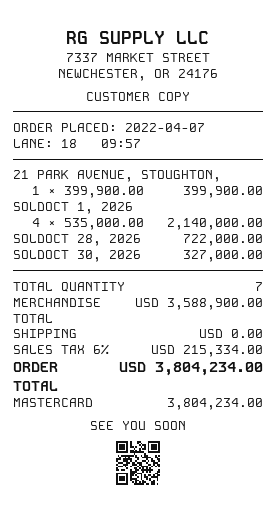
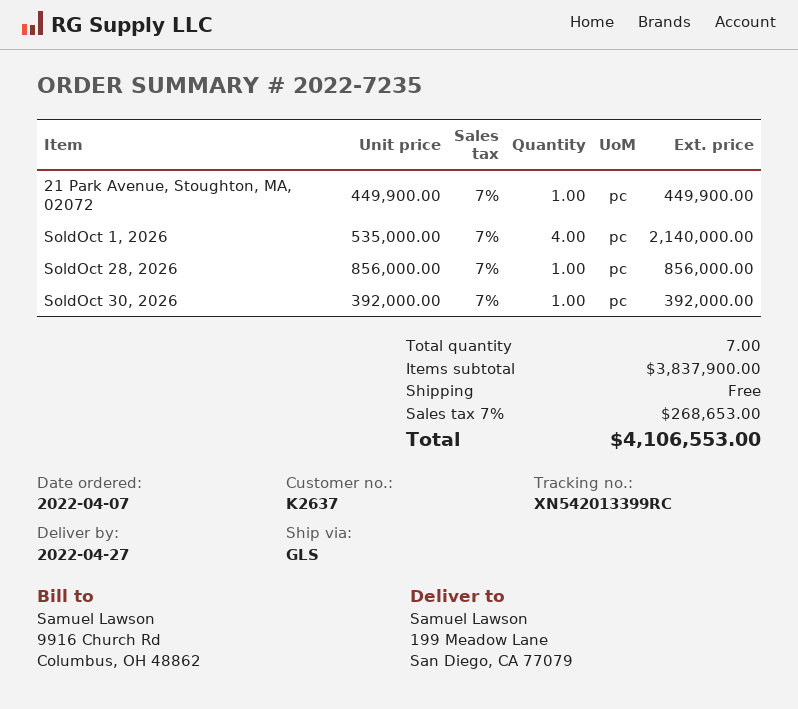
21 PARK AVENUE, STOUGHTON,: 1 x 399900.00 = 399900.00 -> 1 x 449900.00 = 449900.00
SOLDOCT 28, 2026: 1 x 722000.00 = 722000.00 -> 1 x 856000.00 = 856000.00
SOLDOCT 30, 2026: 1 x 327000.00 = 327000.00 -> 1 x 392000.00 = 392000.00
subtotal: 3588900.00 -> 3837900.00
tax: 6% = 215334.00 -> 7% = 268653.00
total: 3804234.00 -> 4106553.00

